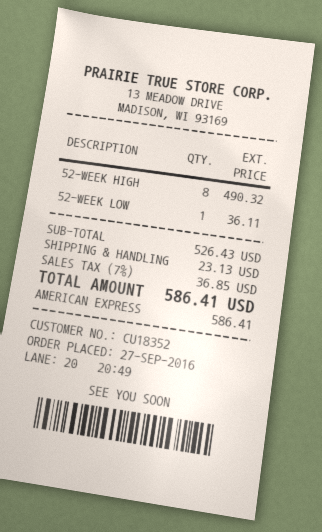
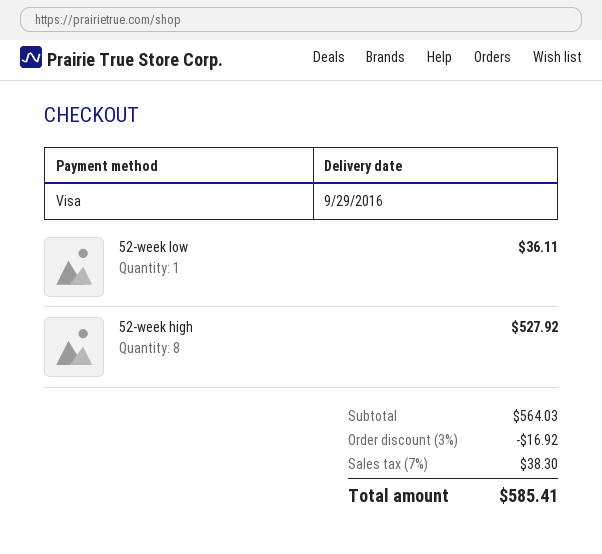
payment method: American Express -> Visa
52-WEEK HIGH: 8 for 490.32 -> 8 for 527.92
subtotal: 526.43 -> 564.03
discount: none -> 3% = 16.92
shipping: 23.13 -> none
tax: 7% = 36.85 -> 7% = 38.30
total: 586.41 -> 585.41

